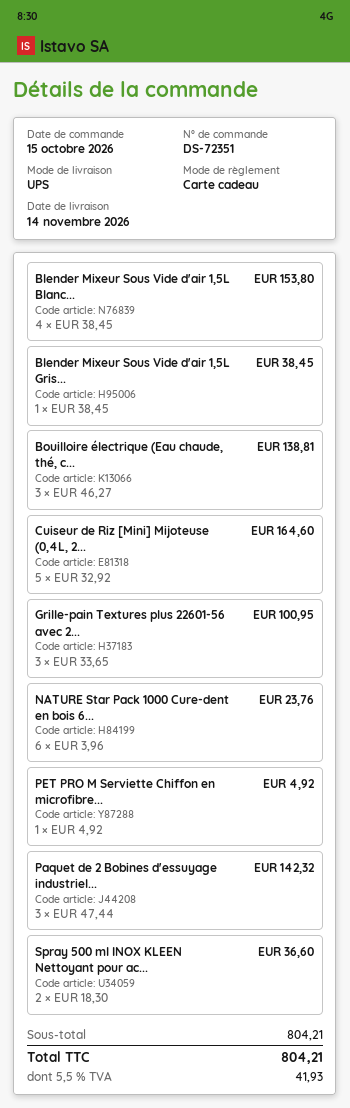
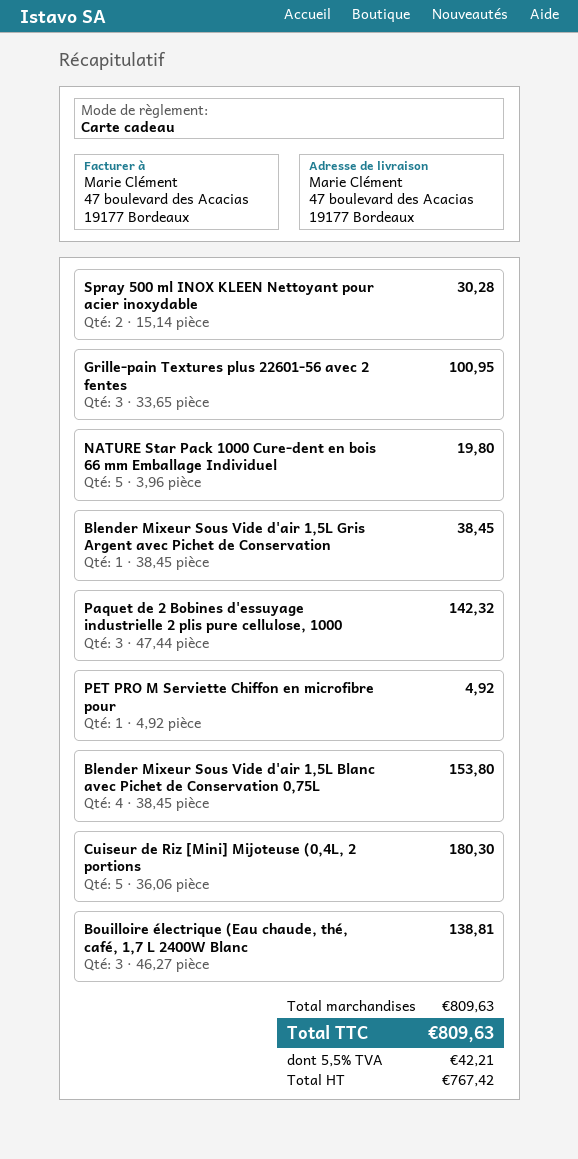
Cuiseur de Riz [Mini] Mijoteuse (0,4L, 2...: 5 x 32.92 = 164.60 -> 5 x 36.06 = 180.30
NATURE Star Pack 1000 Cure-dent en bois 6...: 6 x 3.96 = 23.76 -> 5 x 3.96 = 19.80
Spray 500 ml INOX KLEEN Nettoyant pour ac...: 2 x 18.30 = 36.60 -> 2 x 15.14 = 30.28
subtotal: 804.21 -> 809.63
tax: 5.5% = 41.93 -> 5.5% = 42.21
total: 804.21 -> 809.63

